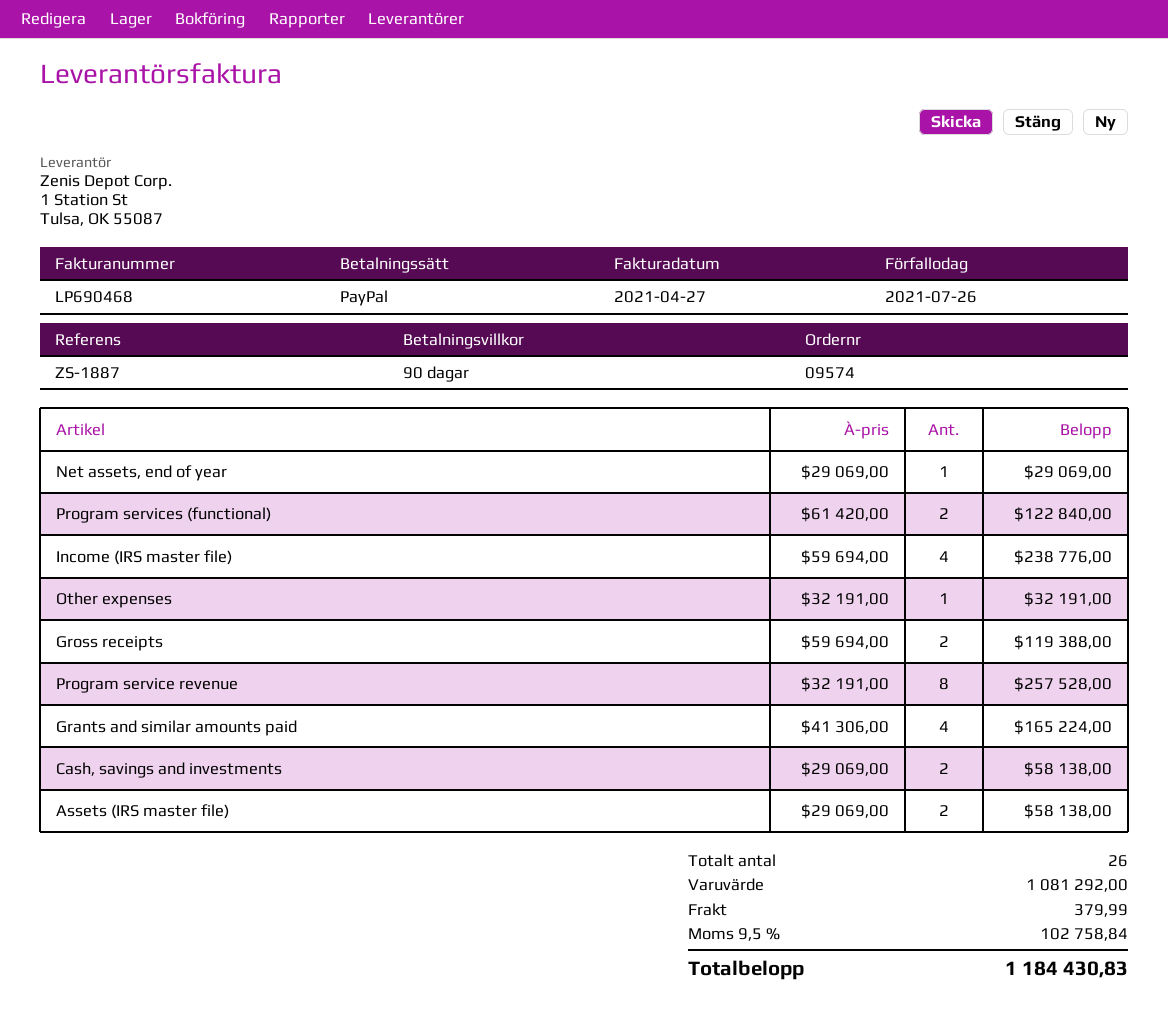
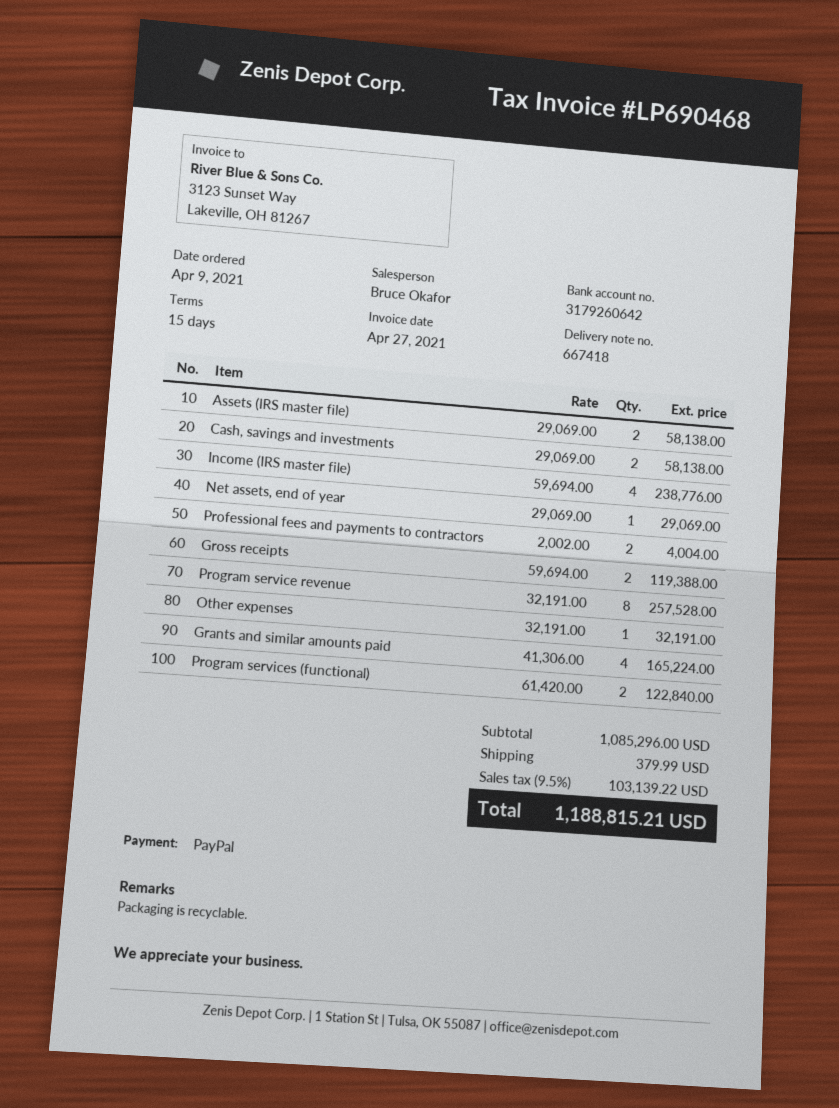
payment terms: 90 days -> 15 days
Professional fees and payments to contractors: none -> 2 x 2002.00 = 4004.00
subtotal: 1081292.00 -> 1085296.00
tax: 9.5% = 102758.84 -> 9.5% = 103139.22
total: 1184430.83 -> 1188815.21

